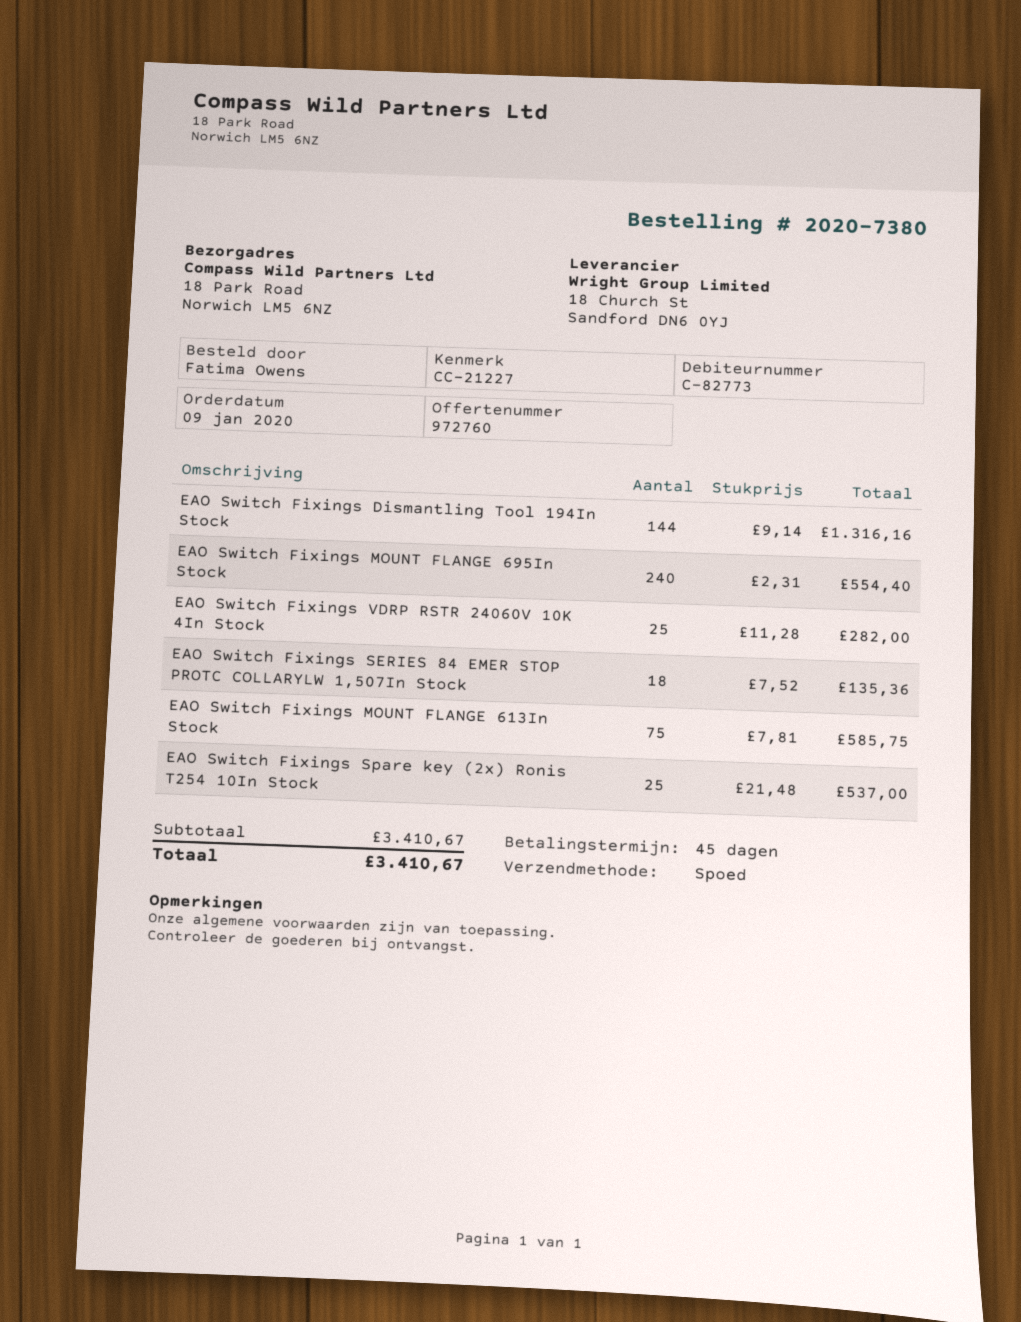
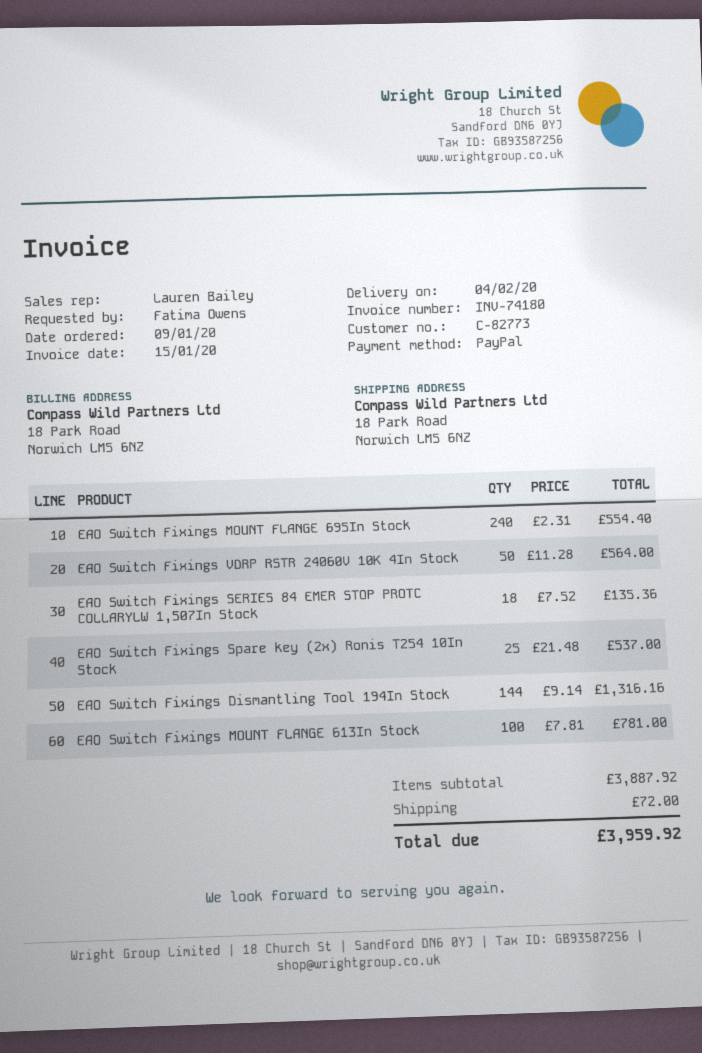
EAO Switch Fixings VDRP RSTR 24060V 10K 4In Stock: 25 x 11.28 = 282.00 -> 50 x 11.28 = 564.00
EAO Switch Fixings MOUNT FLANGE 613In Stock: 75 x 7.81 = 585.75 -> 100 x 7.81 = 781.00
subtotal: 3410.67 -> 3887.92
shipping: none -> 72.00
total: 3410.67 -> 3959.92

